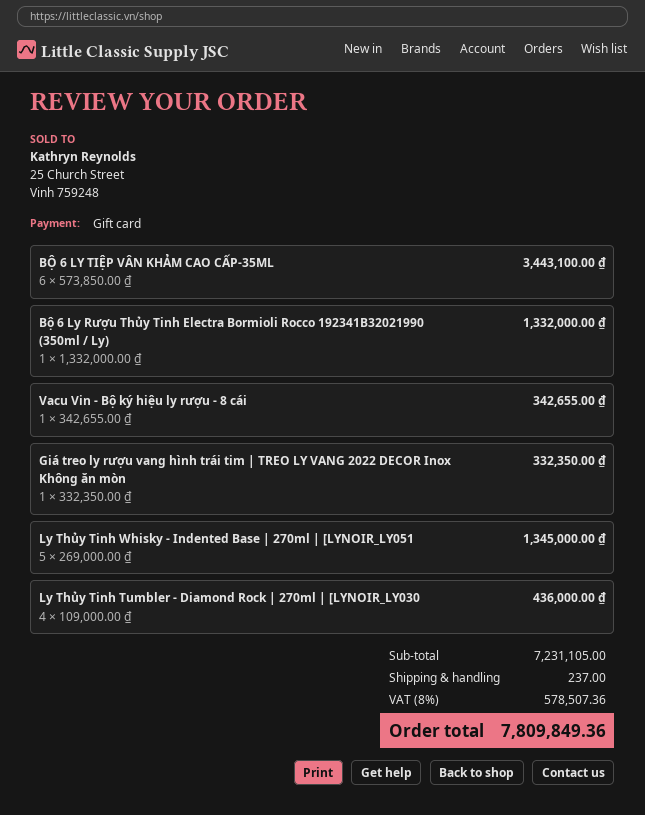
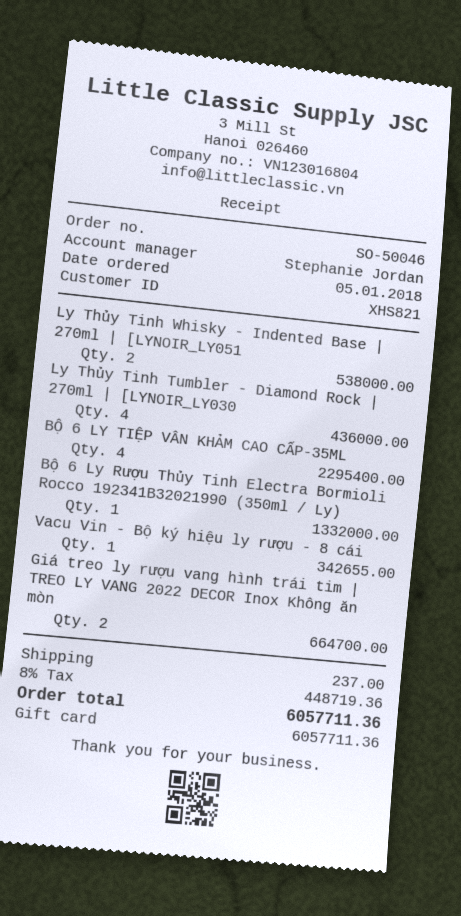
BỘ 6 LY TIỆP VÂN KHẢM CAO CẤP-35ML: 6 for 3443100.00 -> 4 for 2295400.00
Giá treo ly rượu vang hình trái tim | TREO LY VANG 2022 DECOR Inox Không ăn mòn: 1 for 332350.00 -> 2 for 664700.00
Ly Thủy Tinh Whisky - Indented Base | 270ml | [LYNOIR_LY051: 5 for 1345000.00 -> 2 for 538000.00
tax: 8% = 578507.36 -> 8% = 448719.36
total: 7809849.36 -> 6057711.36

